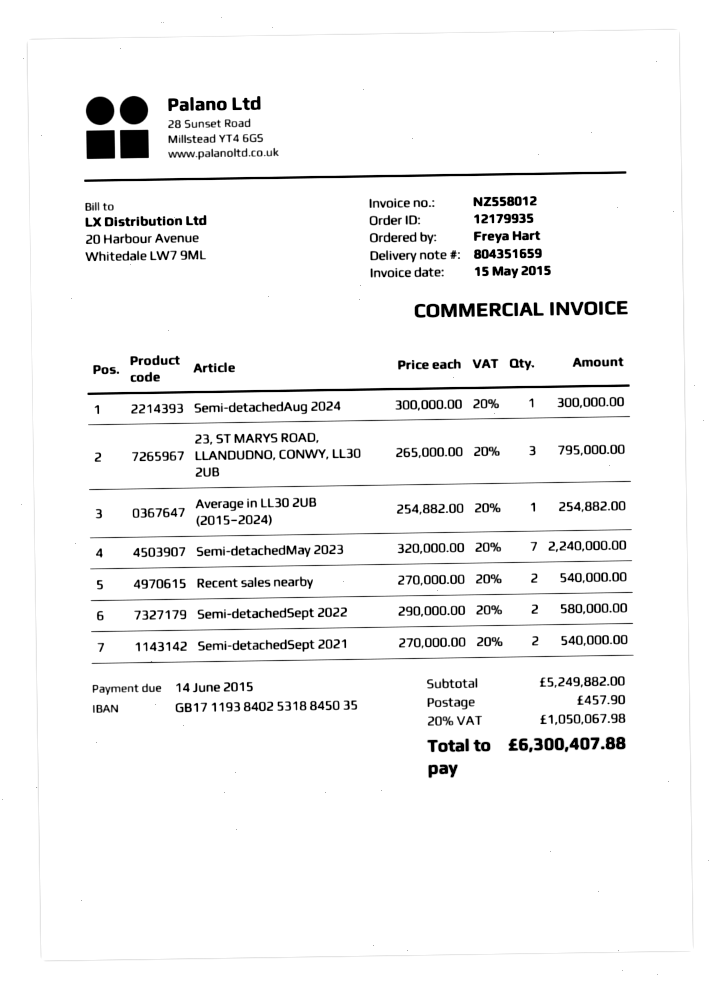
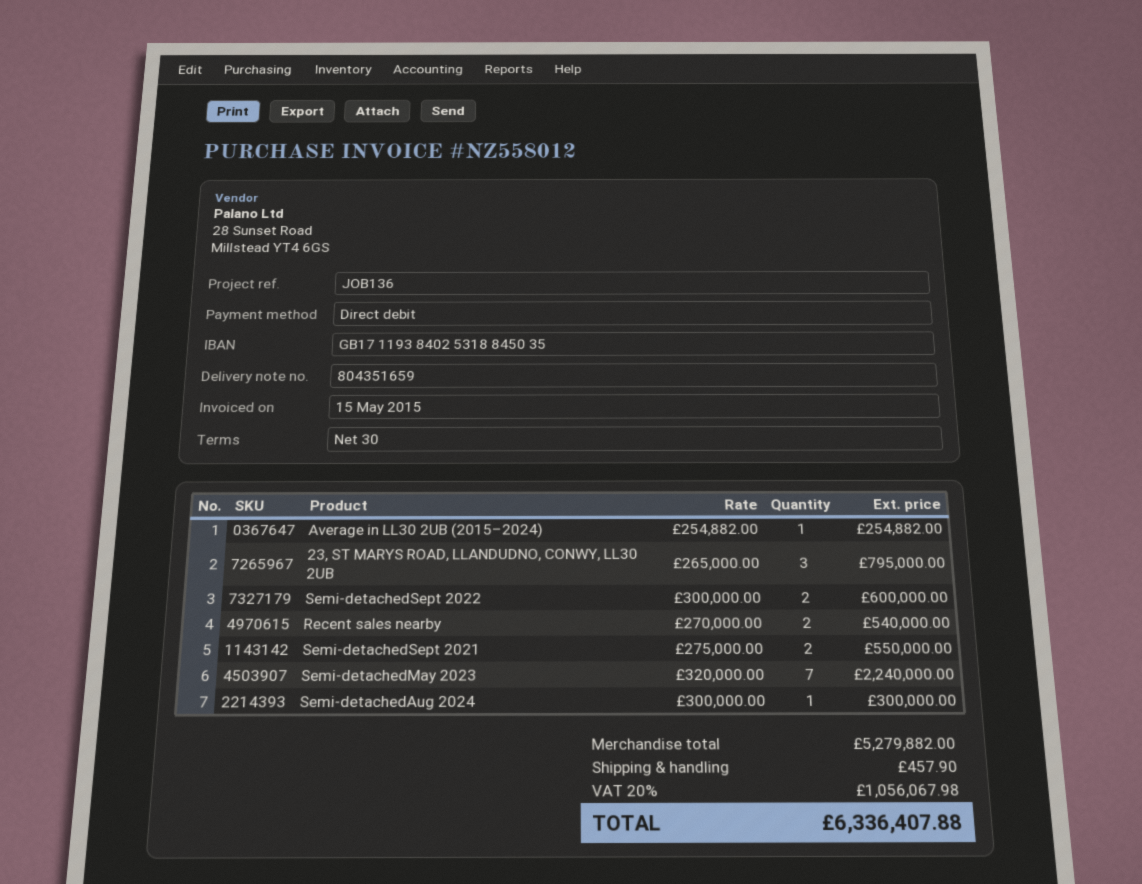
Semi-detachedSept 2022: 2 x 290000.00 = 580000.00 -> 2 x 300000.00 = 600000.00
Semi-detachedSept 2021: 2 x 270000.00 = 540000.00 -> 2 x 275000.00 = 550000.00
subtotal: 5249882.00 -> 5279882.00
tax: 20% = 1050067.98 -> 20% = 1056067.98
total: 6300407.88 -> 6336407.88

